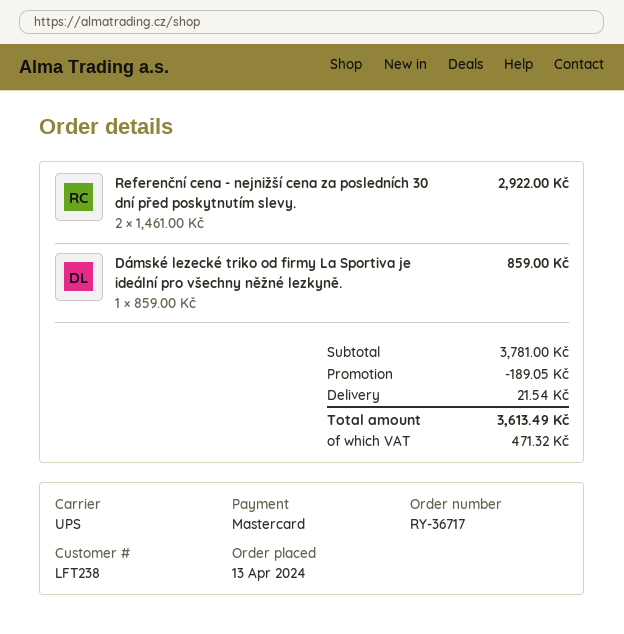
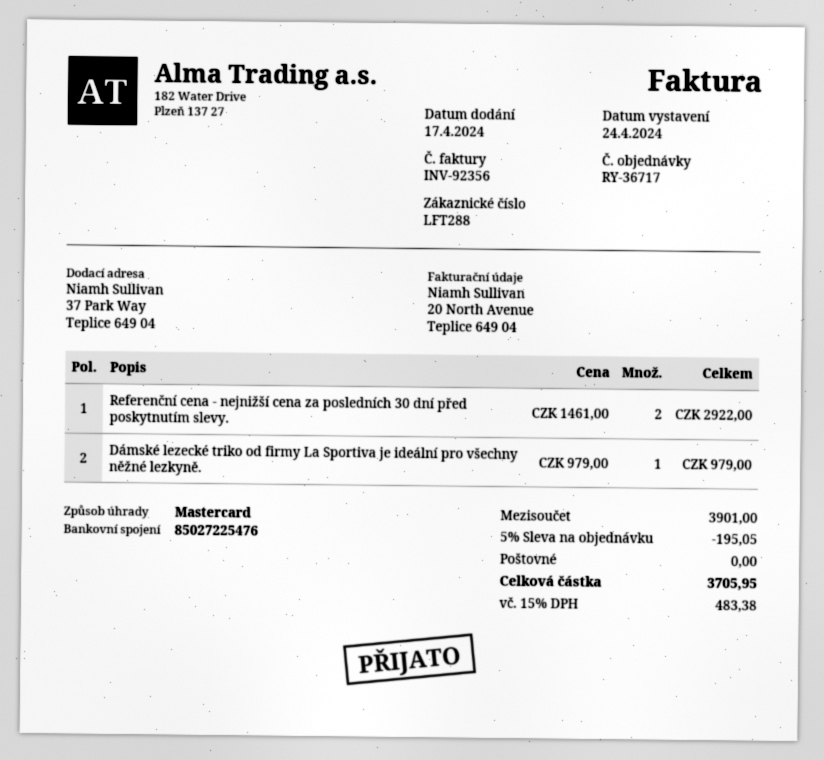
customer number: LFT238 -> LFT288
Dámské lezecké triko od firmy La Sportiva je ideální pro všechny něžné lezkyně.: 1 x 859.00 = 859.00 -> 1 x 979.00 = 979.00
subtotal: 3781.00 -> 3901.00
discount: 189.05 -> 195.05
shipping: 21.54 -> 0.00
tax: 471.32 -> 483.38
total: 3613.49 -> 3705.95

